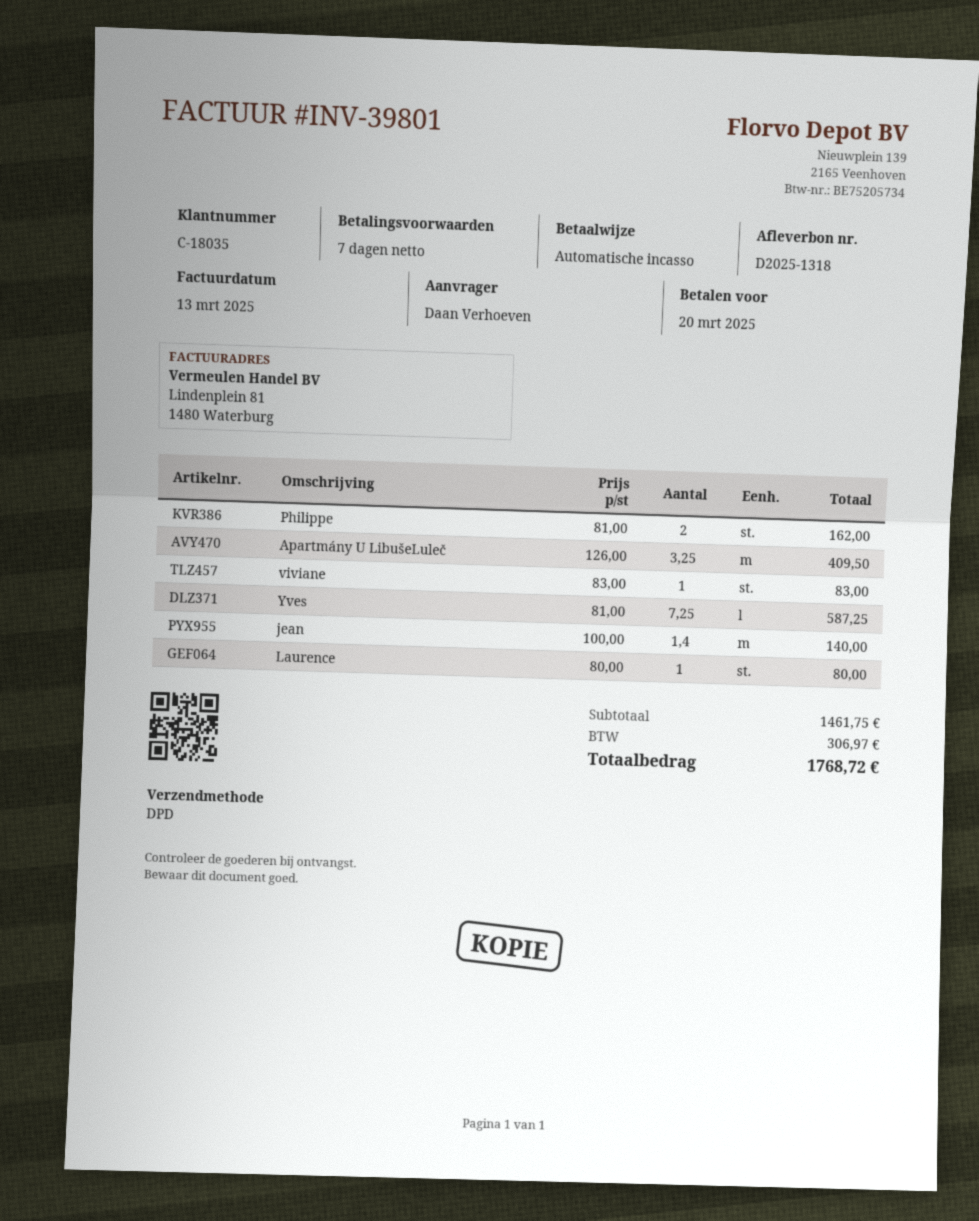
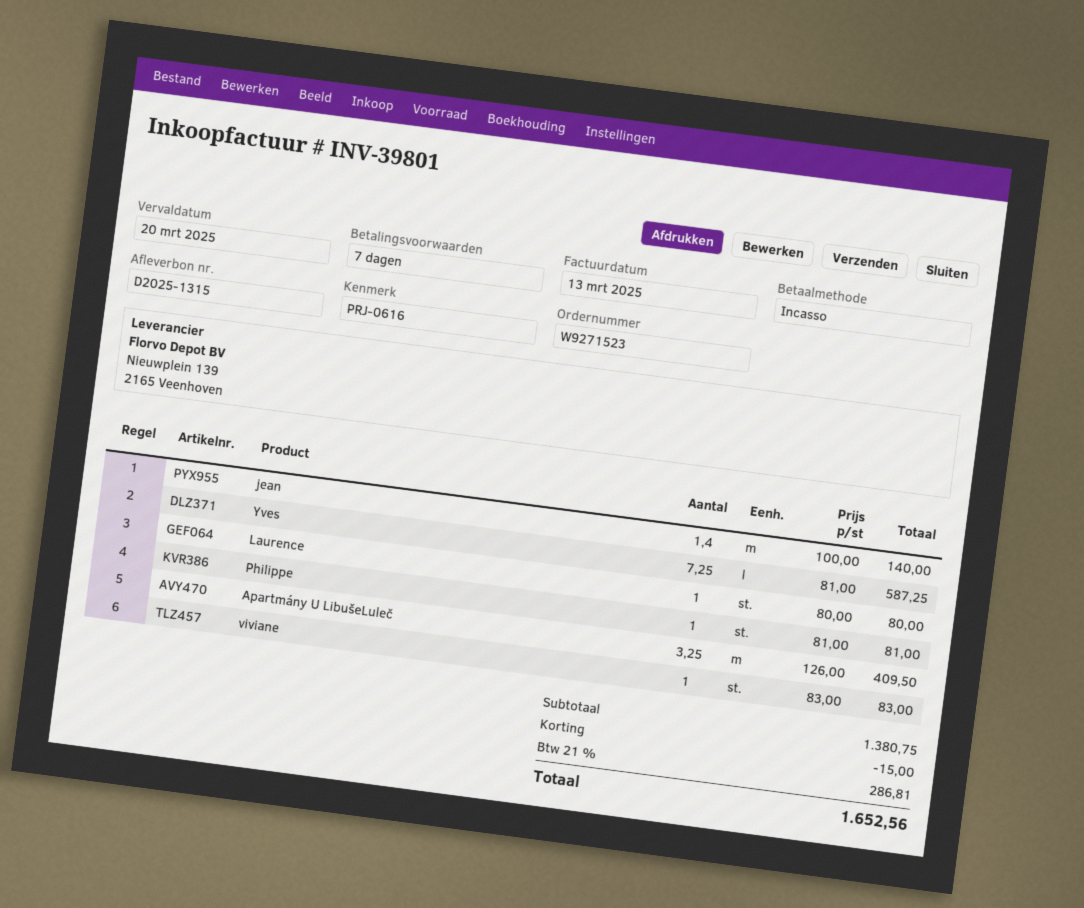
delivery note number: D2025-1318 -> D2025-1315
Philippe: 2 x 81.00 = 162.00 -> 1 x 81.00 = 81.00
subtotal: 1461.75 -> 1380.75
discount: none -> 15.00
tax: 306.97 -> 286.81
total: 1768.72 -> 1652.56

